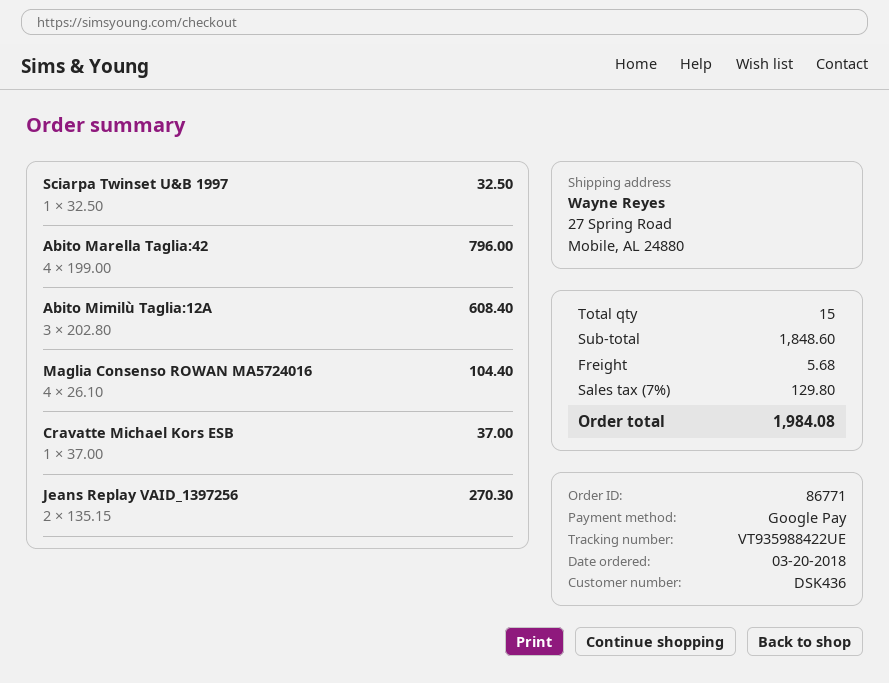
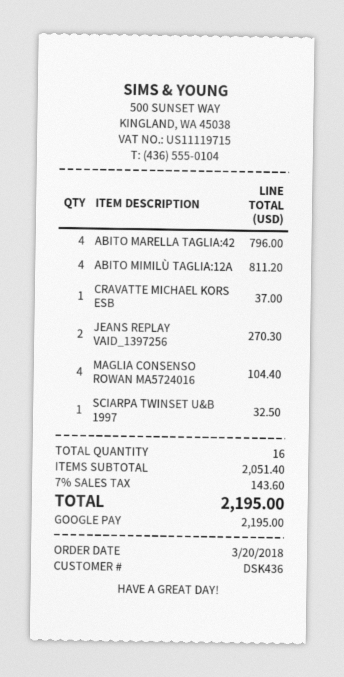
Abito Mimilù Taglia:12A: 3 for 608.40 -> 4 for 811.20
total quantity: 15 -> 16
subtotal: 1848.60 -> 2051.40
shipping: 5.68 -> none
tax: 7% = 129.80 -> 7% = 143.60
total: 1984.08 -> 2195.00

